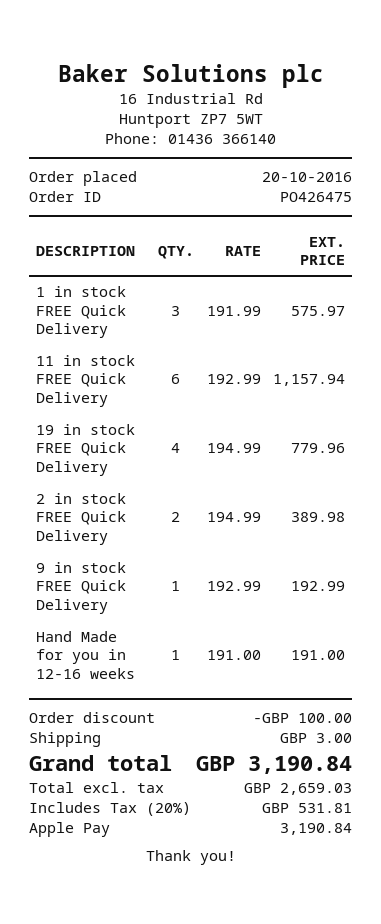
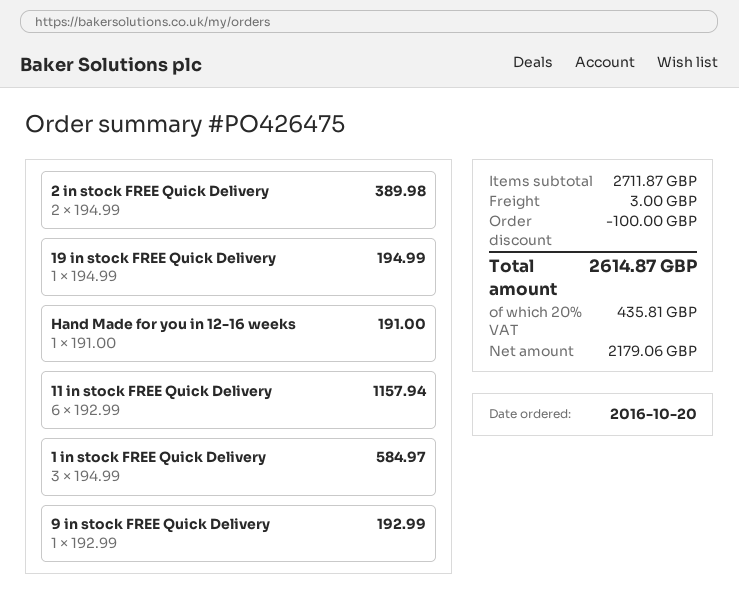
1 in stock FREE Quick Delivery: 3 x 191.99 = 575.97 -> 3 x 194.99 = 584.97
19 in stock FREE Quick Delivery: 4 x 194.99 = 779.96 -> 1 x 194.99 = 194.99
net: 2659.03 -> 2179.06
tax: 20% = 531.81 -> 20% = 435.81
total: 3190.84 -> 2614.87

